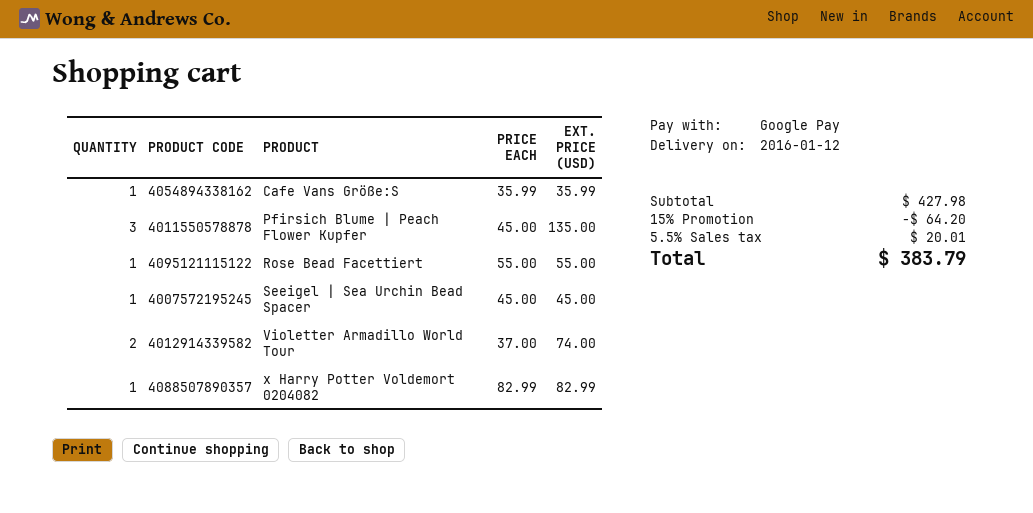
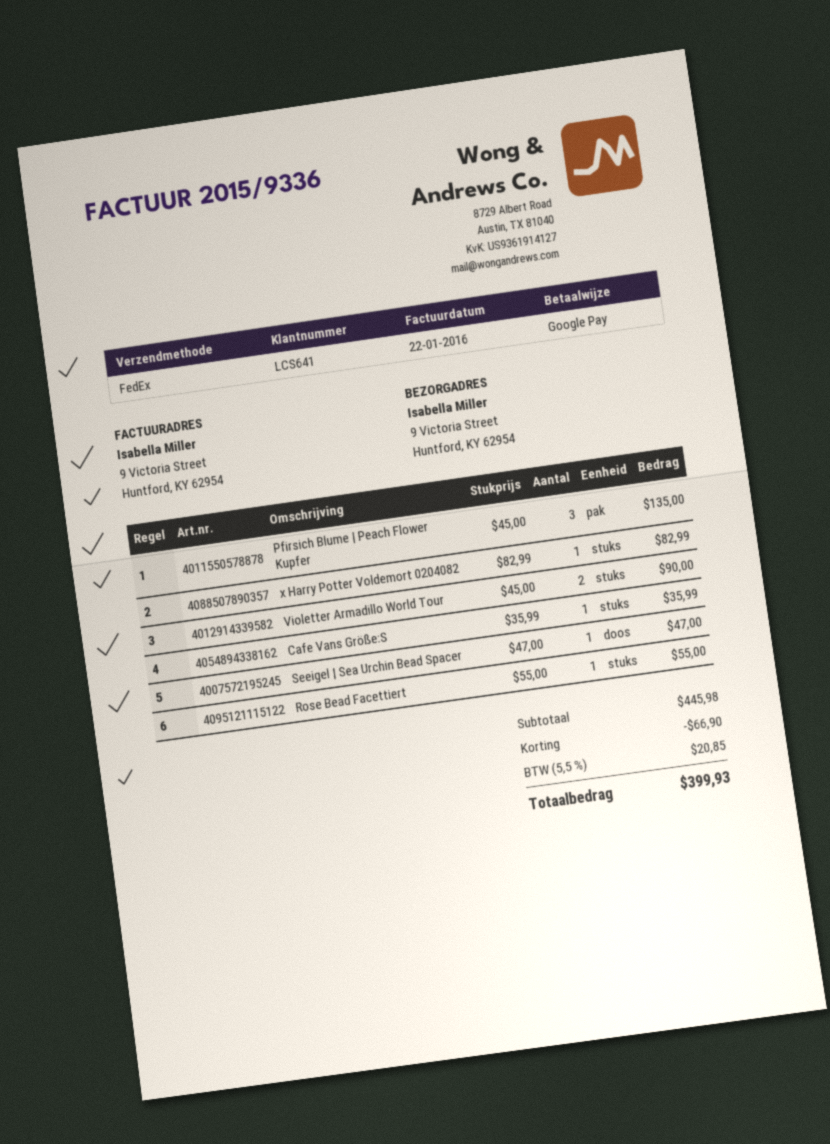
Seeigel | Sea Urchin Bead Spacer: 1 x 45.00 = 45.00 -> 1 x 47.00 = 47.00
Violetter Armadillo World Tour: 2 x 37.00 = 74.00 -> 2 x 45.00 = 90.00
subtotal: 427.98 -> 445.98
discount: 64.20 -> 66.90
tax: 5.5% = 20.01 -> 5.5% = 20.85
total: 383.79 -> 399.93

